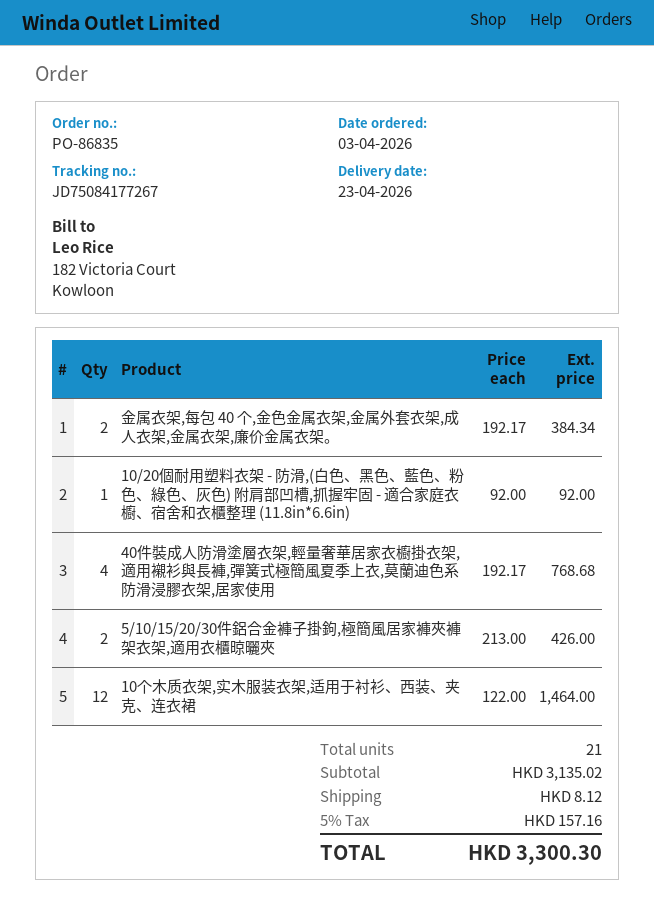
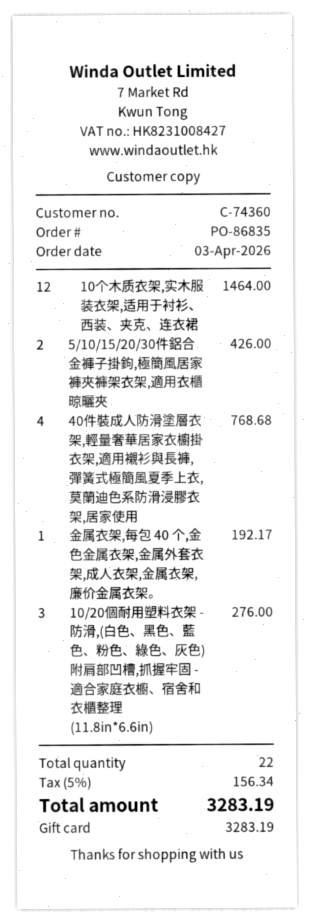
金属衣架,每包 40 个,金色金属衣架,金属外套衣架,成人衣架,金属衣架,廉价金属衣架。: 2 for 384.34 -> 1 for 192.17
10/20個耐用塑料衣架 - 防滑,(白色、黑色、藍色、粉色、綠色、灰色) 附肩部凹槽,抓握牢固 - 適合家庭衣櫥、宿舍和衣櫃整理 (11.8in*6.6in): 1 for 92.00 -> 3 for 276.00
total quantity: 21 -> 22
shipping: 8.12 -> none
tax: 5% = 157.16 -> 5% = 156.34
total: 3300.30 -> 3283.19

